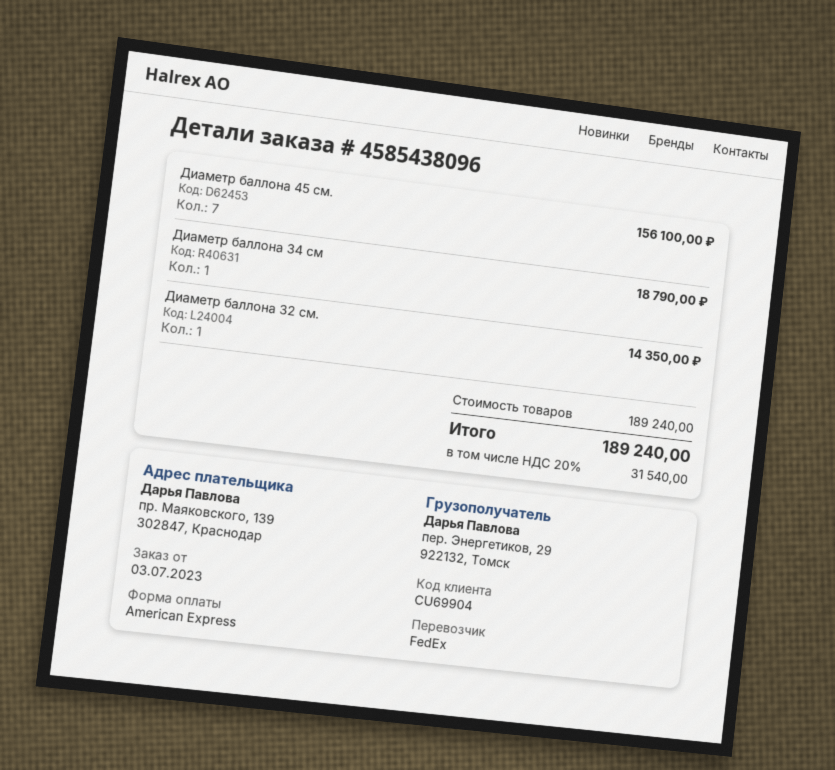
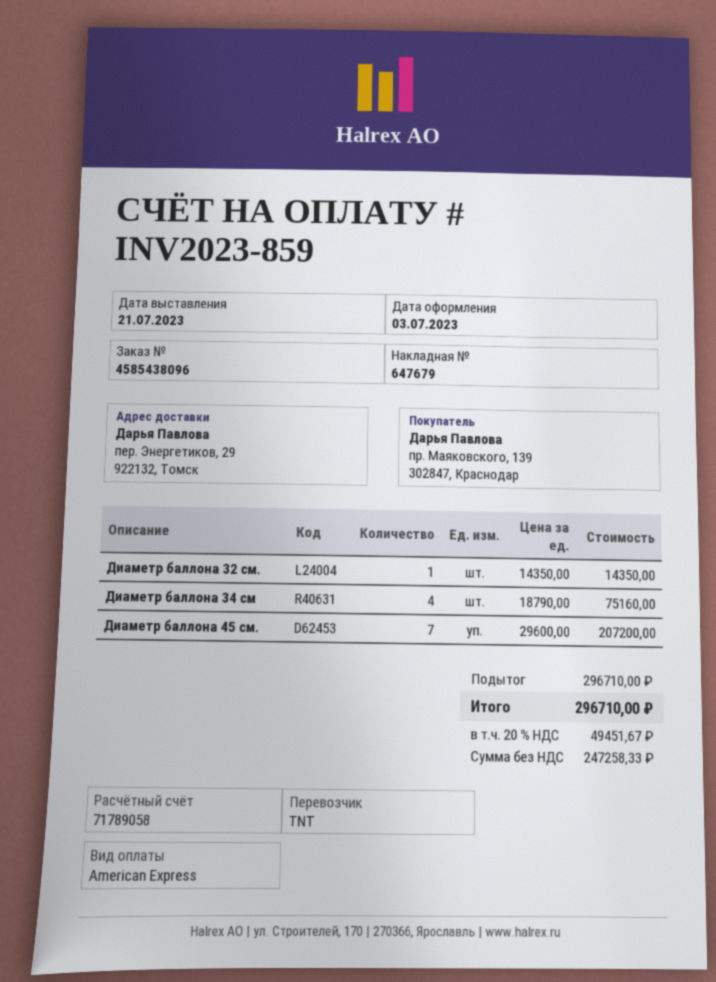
shipping method: FedEx -> TNT
Диаметр баллона 45 см.: 7 for 156100.00 -> 7 for 207200.00
Диаметр баллона 34 см: 1 for 18790.00 -> 4 for 75160.00
subtotal: 189240.00 -> 296710.00
tax: 20% = 31540.00 -> 20% = 49451.67
total: 189240.00 -> 296710.00

